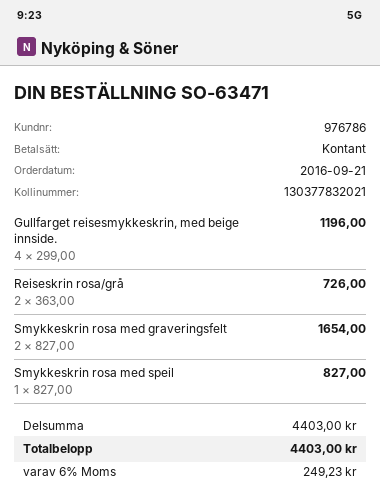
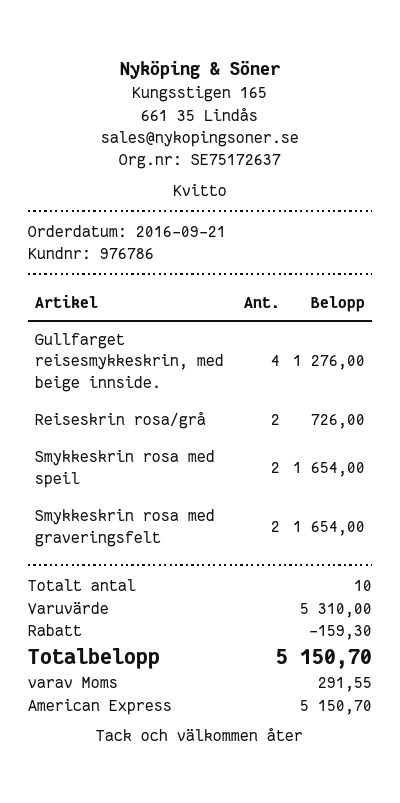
payment method: cash -> American Express
Gullfarget reisesmykkeskrin, med beige innside.: 4 for 1196.00 -> 4 for 1276.00
Smykkeskrin rosa med speil: 1 for 827.00 -> 2 for 1654.00
subtotal: 4403.00 -> 5310.00
discount: none -> 159.30
tax: 249.23 -> 291.55
total: 4403.00 -> 5150.70

